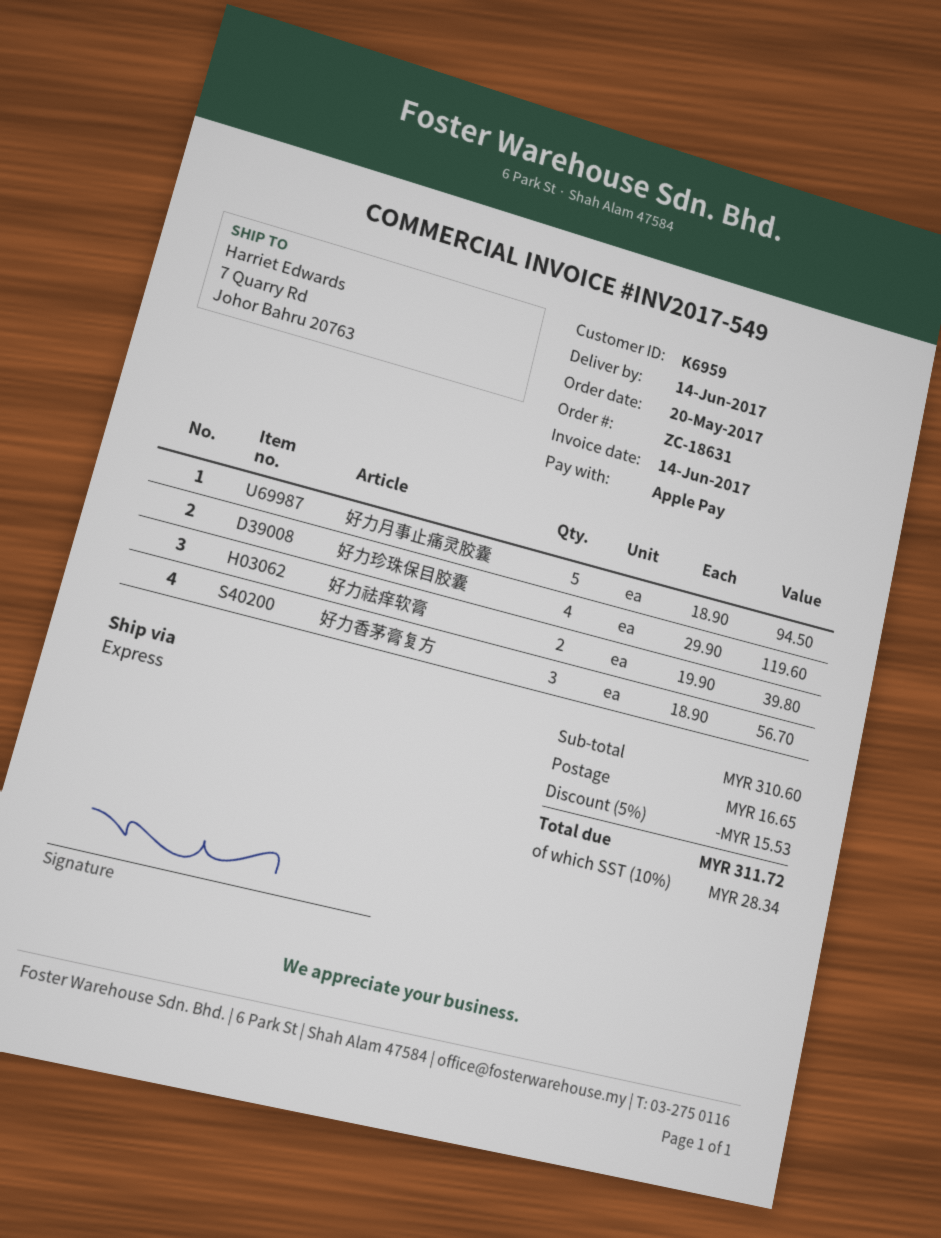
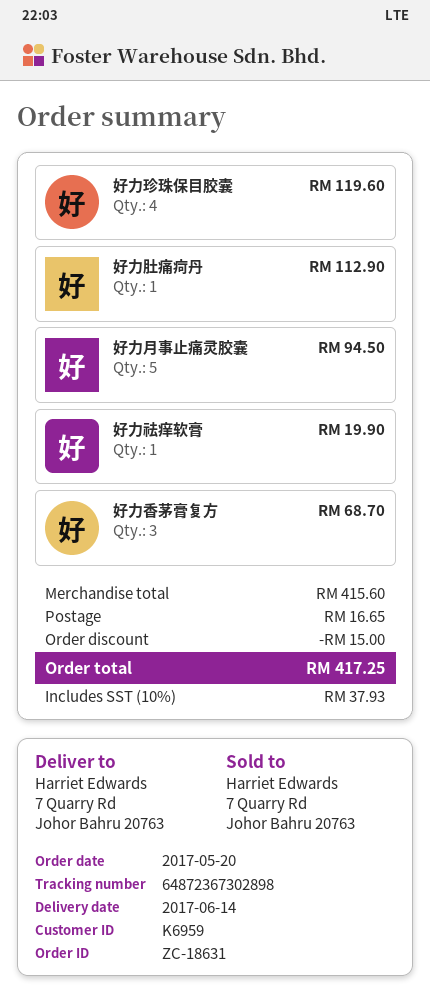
好力祛痒软膏: 2 for 39.80 -> 1 for 19.90
好力香茅膏复方: 3 for 56.70 -> 3 for 68.70
好力肚痛疴丹: none -> 1 for 112.90
subtotal: 310.60 -> 415.60
discount: 15.53 -> 15.00
tax: 10% = 28.34 -> 10% = 37.93
total: 311.72 -> 417.25

